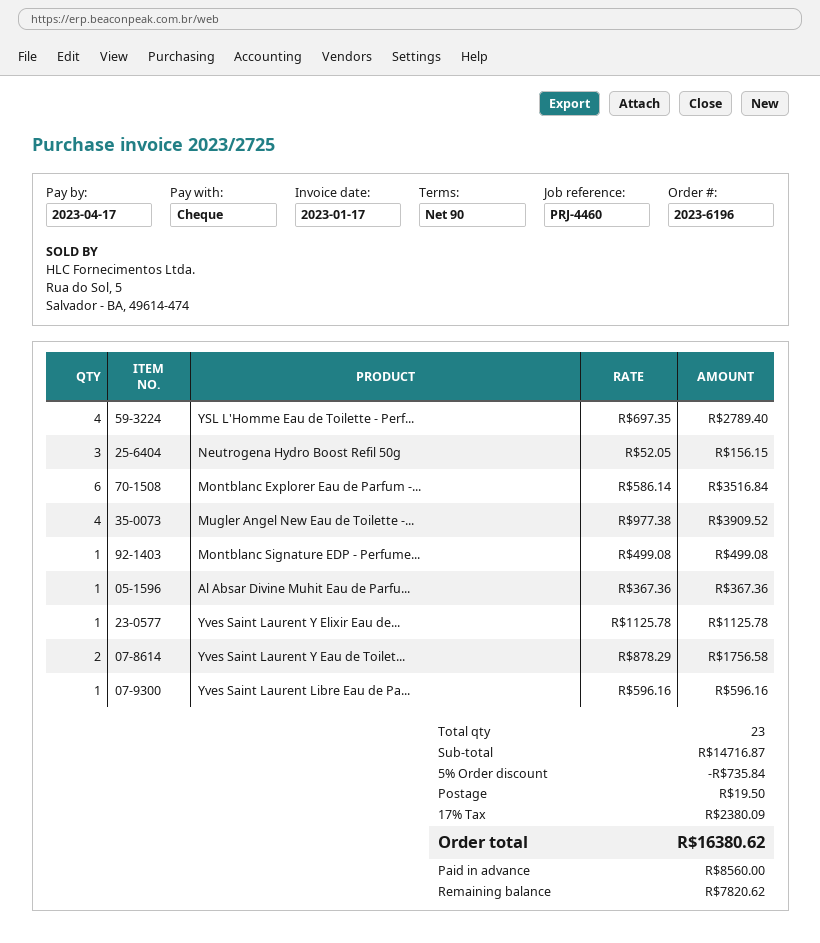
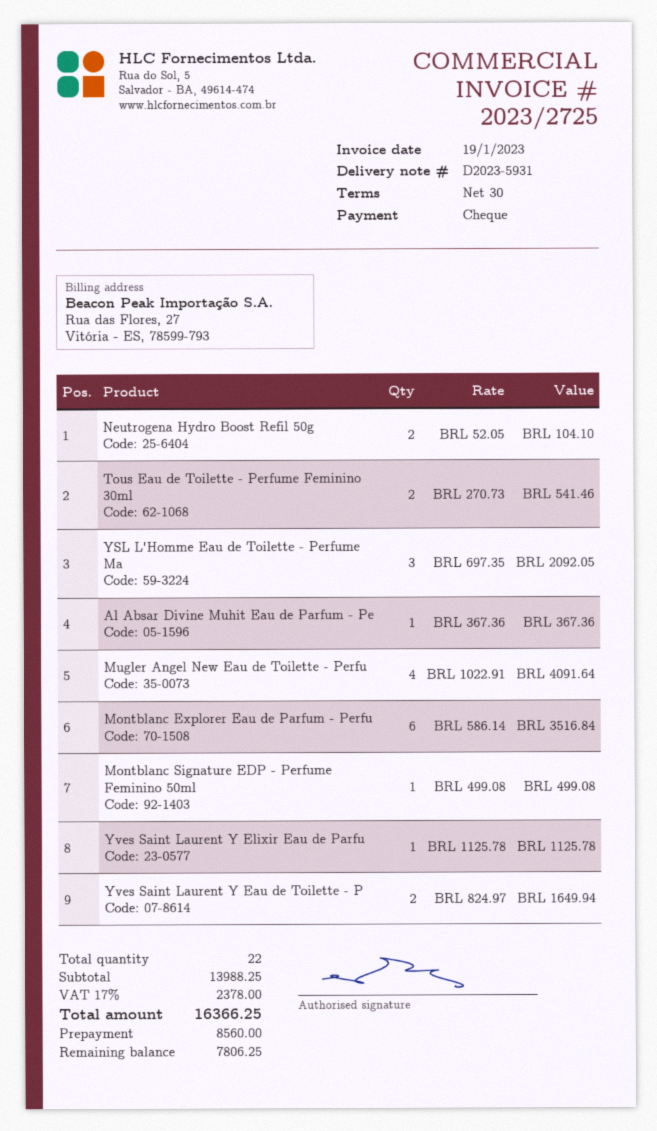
invoice date: 2023-01-17 -> 2023-01-19
payment terms: 90 days -> 30 days
YSL L'Homme Eau de Toilette - Perf...: 4 x 697.35 = 2789.40 -> 3 x 697.35 = 2092.05
Neutrogena Hydro Boost Refil 50g: 3 x 52.05 = 156.15 -> 2 x 52.05 = 104.10
Mugler Angel New Eau de Toilette -...: 4 x 977.38 = 3909.52 -> 4 x 1022.91 = 4091.64
Yves Saint Laurent Y Eau de Toilet...: 2 x 878.29 = 1756.58 -> 2 x 824.97 = 1649.94
Yves Saint Laurent Libre Eau de Pa...: 1 x 596.16 = 596.16 -> none
Tous Eau de Toilette - Perfume Feminino 30ml: none -> 2 x 270.73 = 541.46
total quantity: 23 -> 22
subtotal: 14716.87 -> 13988.25
discount: 5% = 735.84 -> none
shipping: 19.50 -> none
tax: 17% = 2380.09 -> 17% = 2378.00
total: 16380.62 -> 16366.25
balance: 7820.62 -> 7806.25

